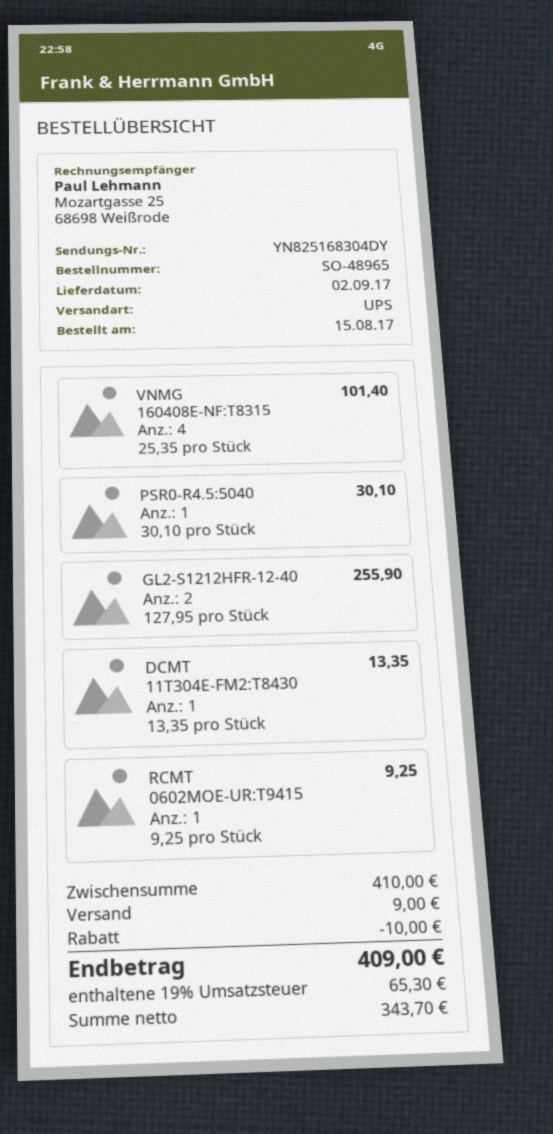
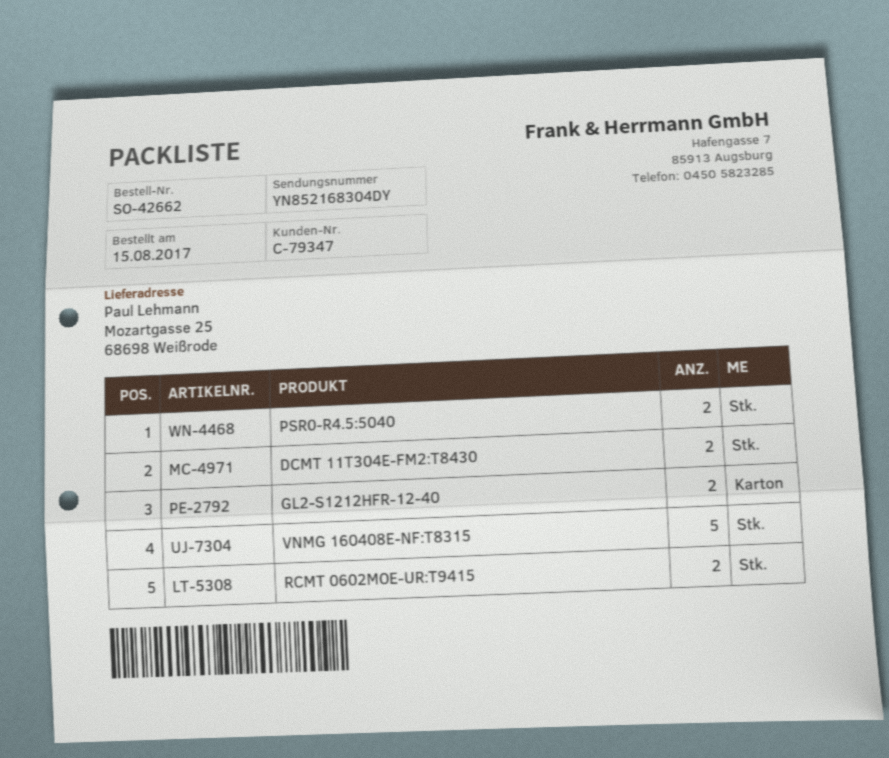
order number: SO-48965 -> SO-42662
tracking number: YN825168304DY -> YN852168304DY
VNMG 160408E-NF:T8315: 4 -> 5
PSR0-R4.5:5040: 1 -> 2
DCMT 11T304E-FM2:T8430: 1 -> 2
RCMT 0602MOE-UR:T9415: 1 -> 2

